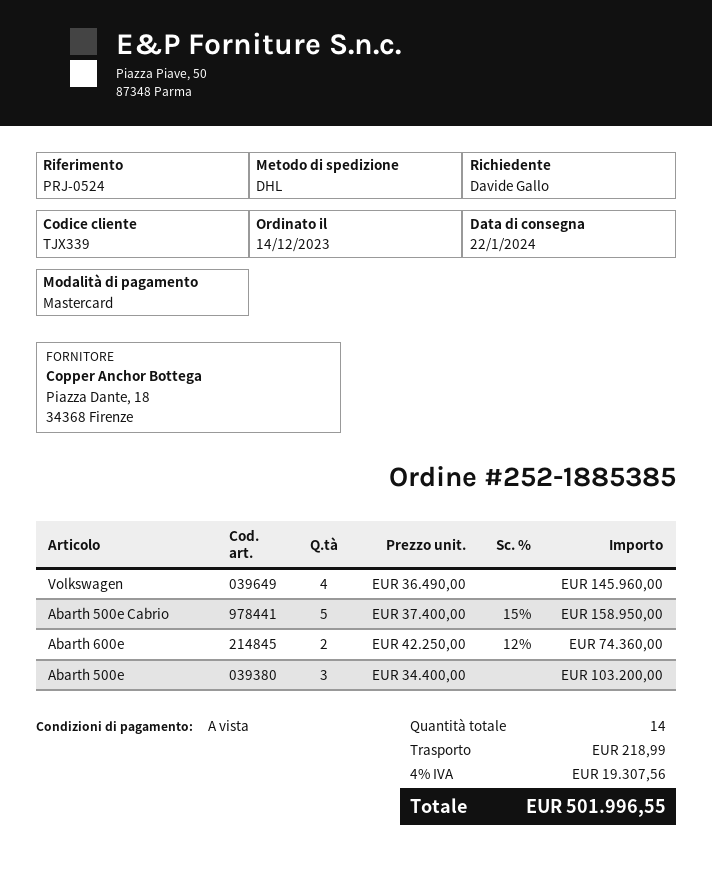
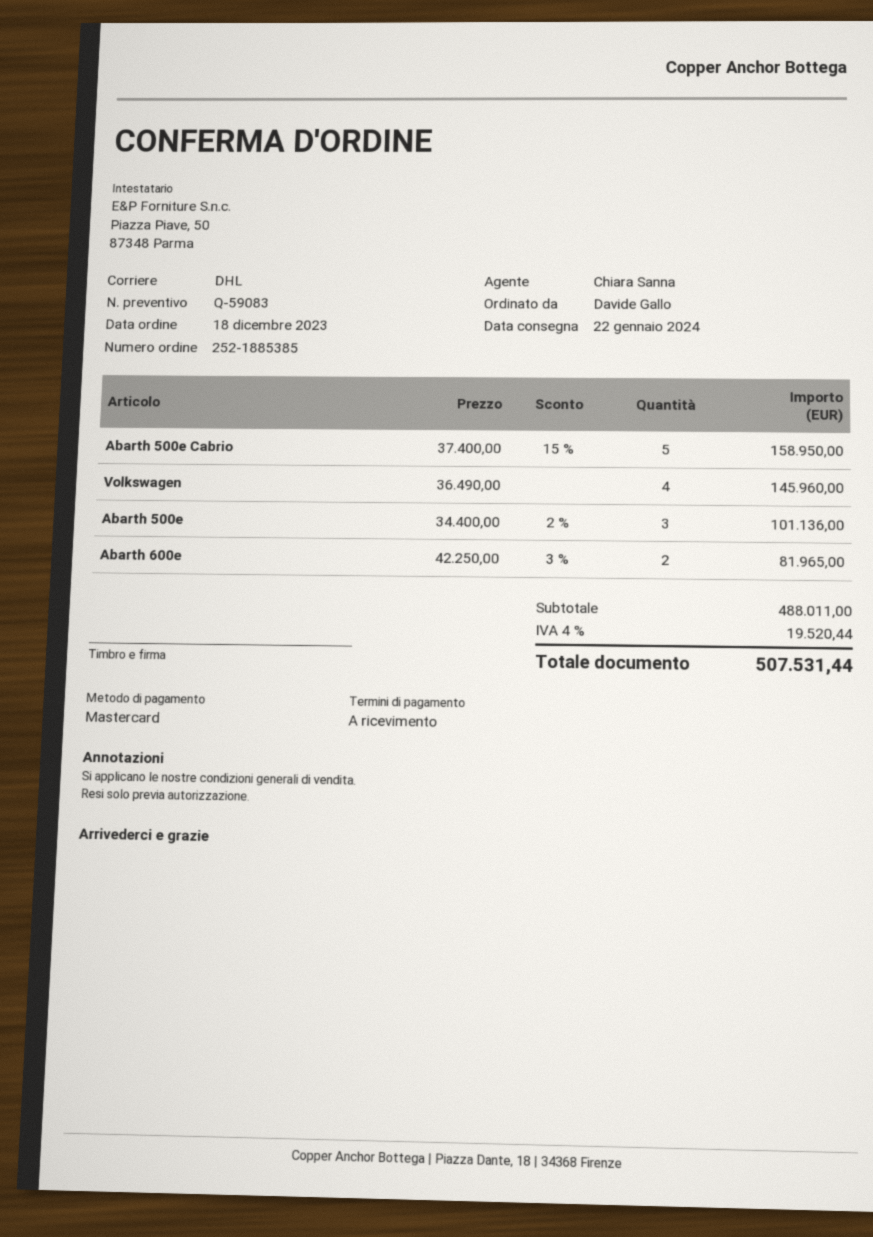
order date: 2023-12-14 -> 2023-12-18
Abarth 600e: 2 x 42250.00 - 12% = 74360.00 -> 2 x 42250.00 - 3% = 81965.00
Abarth 500e: 3 x 34400.00 = 103200.00 -> 3 x 34400.00 - 2% = 101136.00
shipping: 218.99 -> none
tax: 4% = 19307.56 -> 4% = 19520.44
total: 501996.55 -> 507531.44

